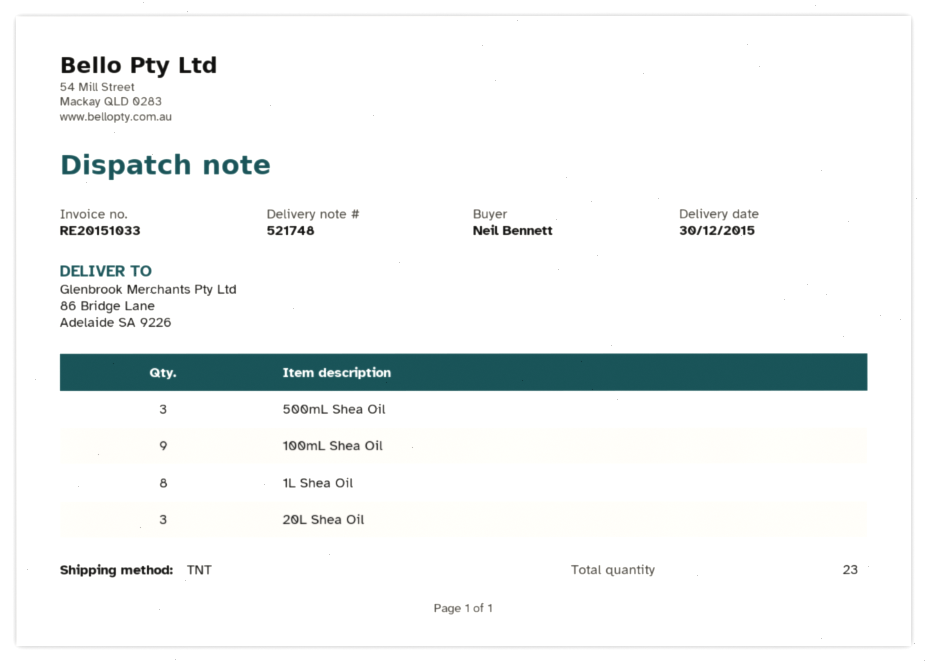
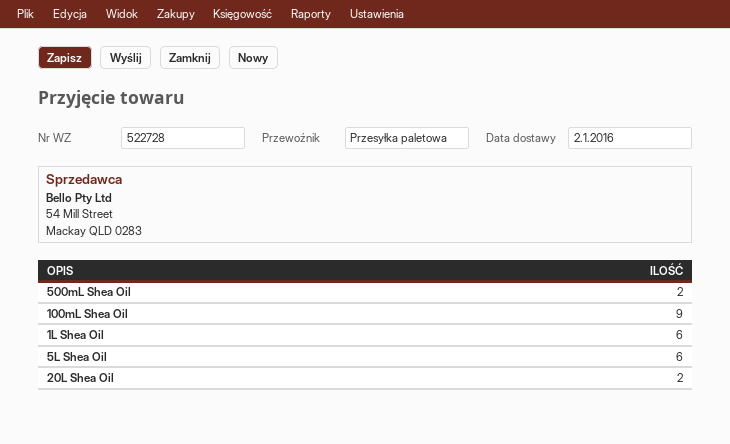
delivery note number: 521748 -> 522728
delivery date: 2015-12-30 -> 2016-01-02
shipping method: TNT -> pallet freight
500mL Shea Oil: 3 -> 2
1L Shea Oil: 8 -> 6
20L Shea Oil: 3 -> 2
5L Shea Oil: none -> 6

